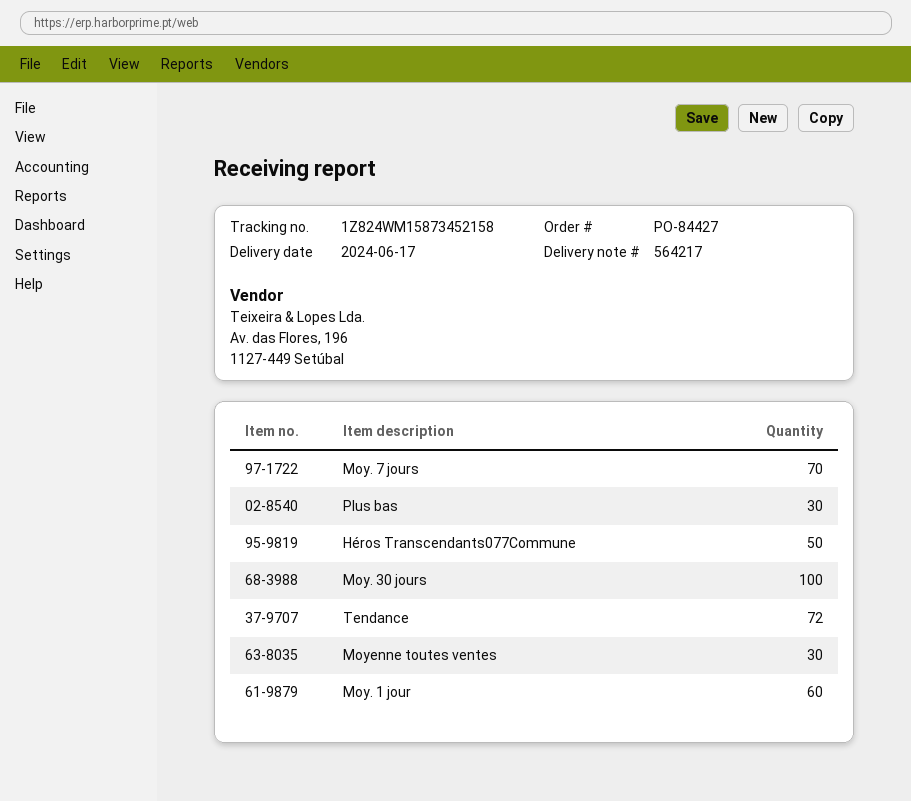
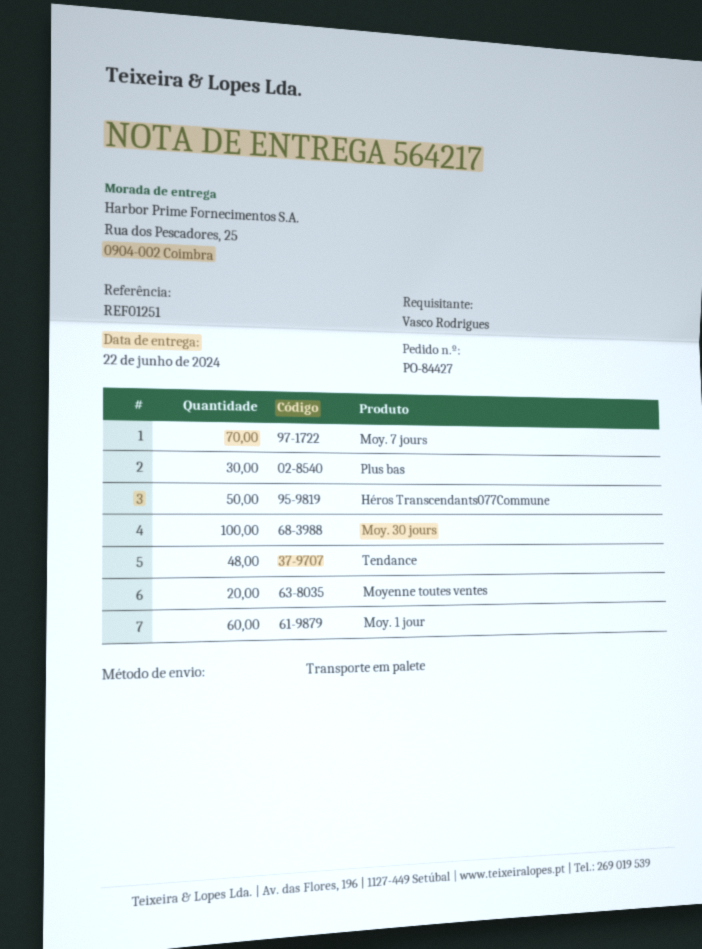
delivery date: 2024-06-17 -> 2024-06-22
Tendance: 72 -> 48
Moyenne toutes ventes: 30 -> 20

